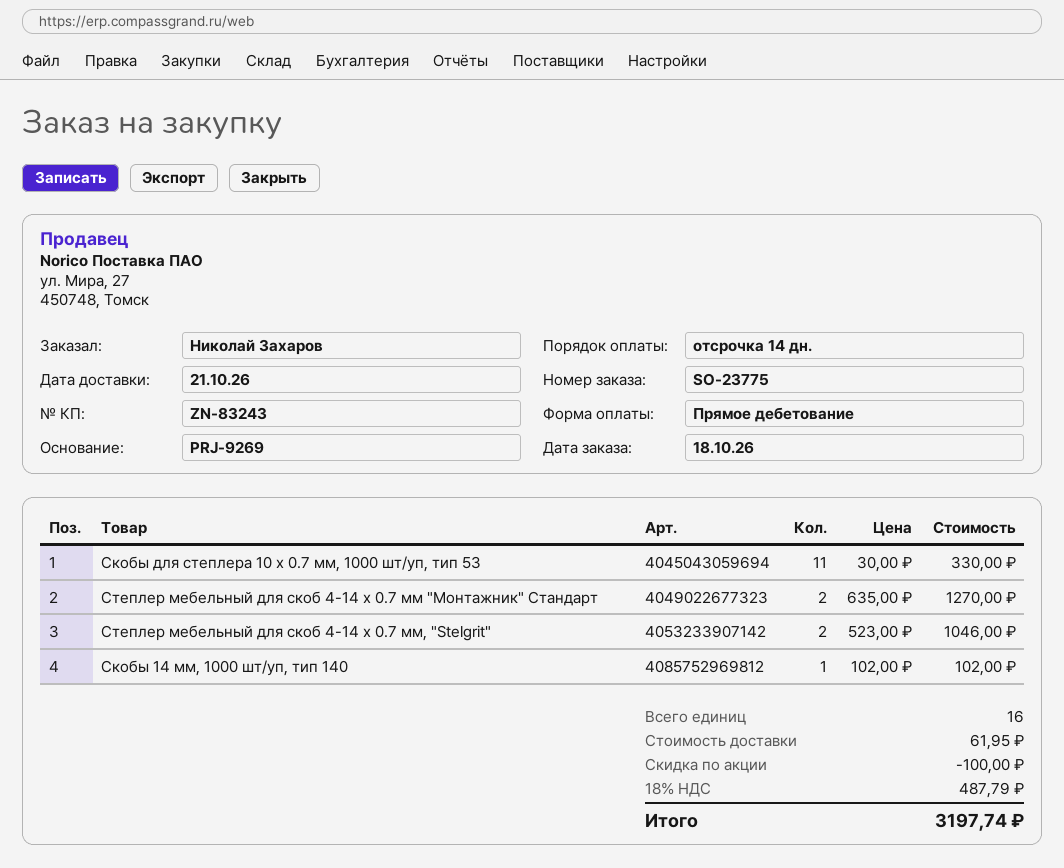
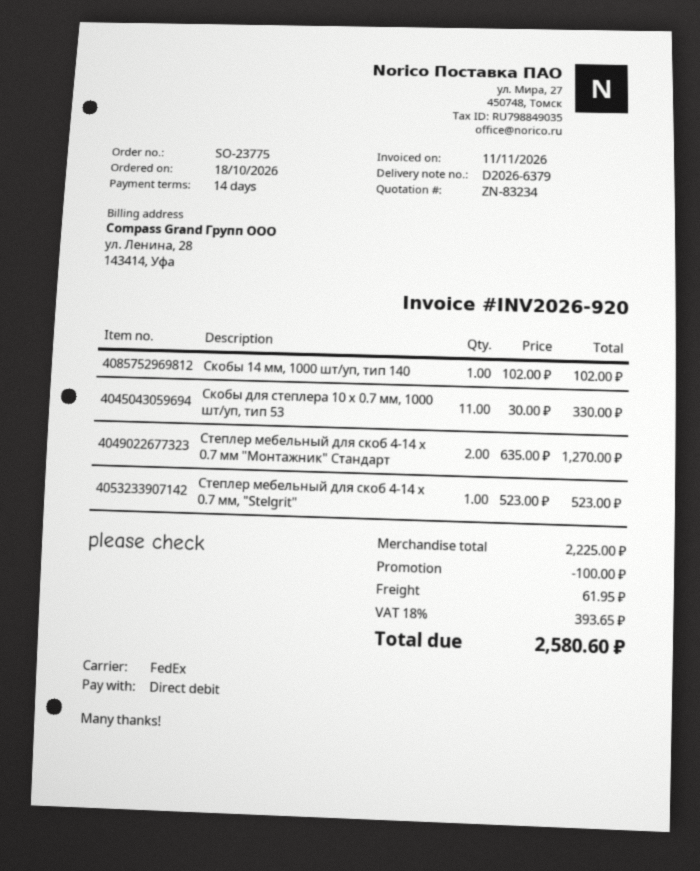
quote number: ZN-83243 -> ZN-83234
Степлер мебельный для скоб 4-14 х 0.7 мм, "Stelgrit": 2 x 523.00 = 1046.00 -> 1 x 523.00 = 523.00
tax: 18% = 487.79 -> 18% = 393.65
total: 3197.74 -> 2580.60

